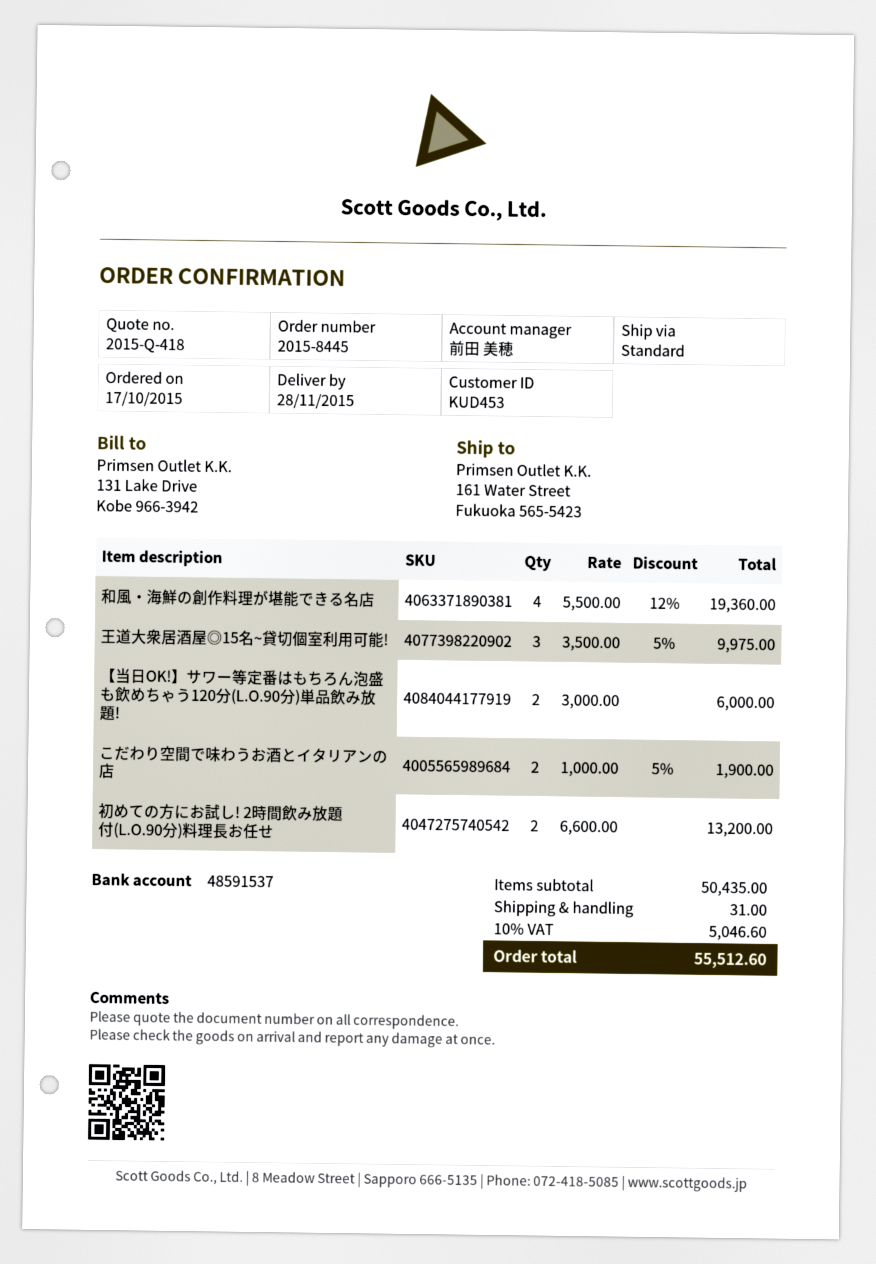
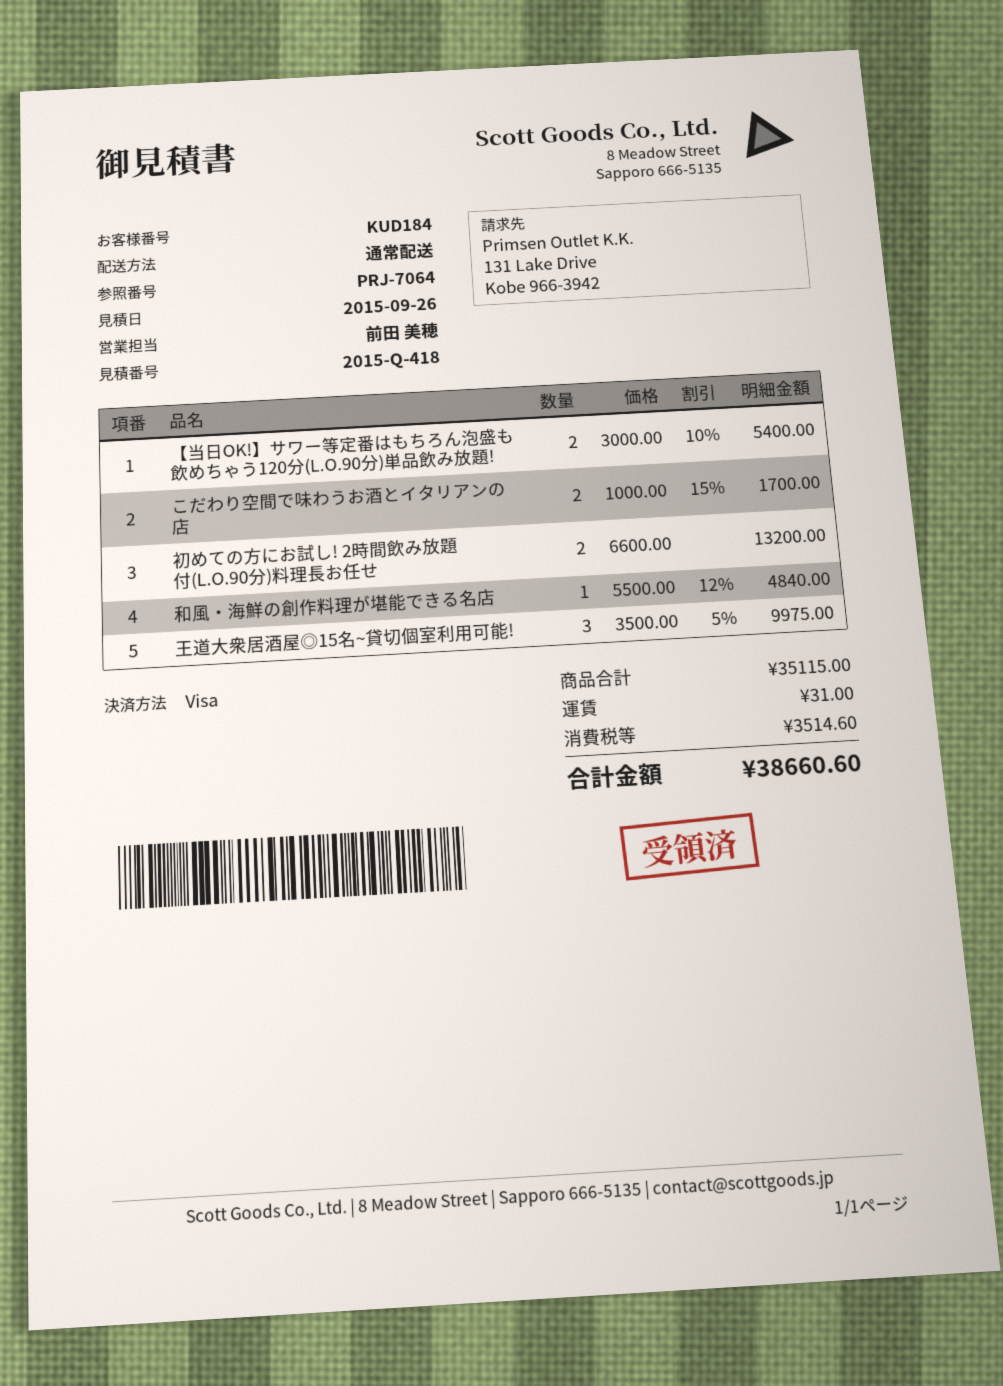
customer number: KUD453 -> KUD184
和風・海鮮の創作料理が堪能できる名店: 4 x 5500.00 - 12% = 19360.00 -> 1 x 5500.00 - 12% = 4840.00
【当日OK!】サワー等定番はもちろん泡盛も飲めちゃう120分(L.O.90分)単品飲み放題!: 2 x 3000.00 = 6000.00 -> 2 x 3000.00 - 10% = 5400.00
こだわり空間で味わうお酒とイタリアンの店: 2 x 1000.00 - 5% = 1900.00 -> 2 x 1000.00 - 15% = 1700.00
subtotal: 50435.00 -> 35115.00
tax: 5046.60 -> 3514.60
total: 55512.60 -> 38660.60

